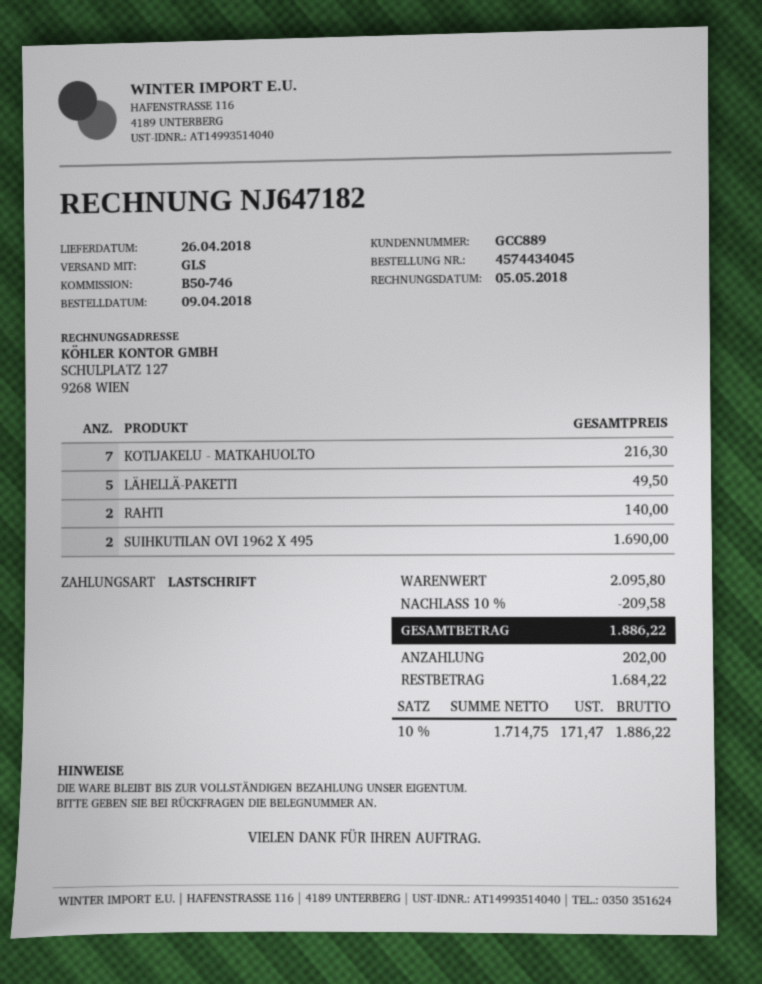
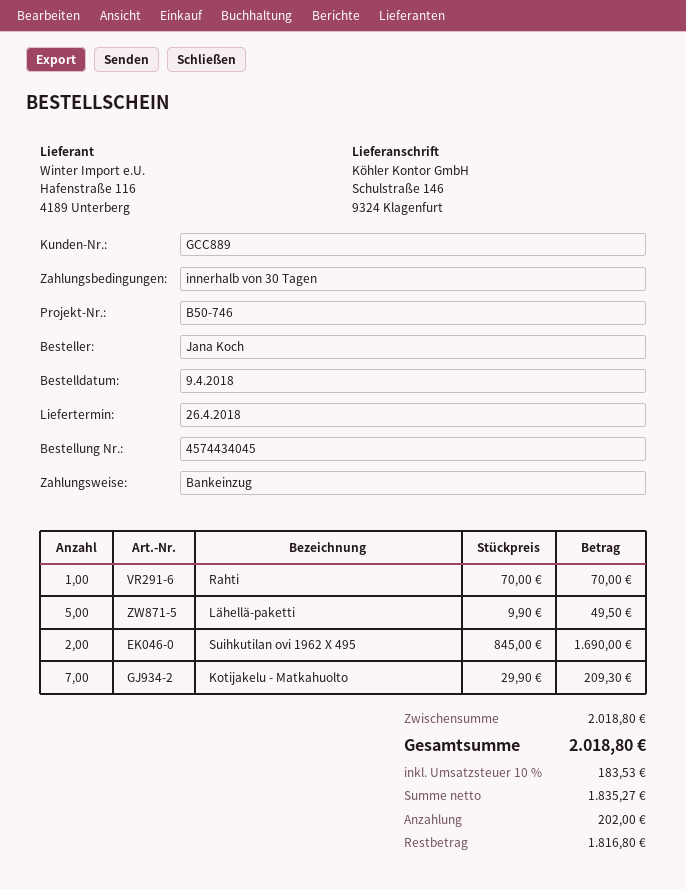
KOTIJAKELU - MATKAHUOLTO: 7 for 216.30 -> 7 for 209.30
RAHTI: 2 for 140.00 -> 1 for 70.00
subtotal: 2095.80 -> 2018.80
discount: 10% = 209.58 -> none
net: 1714.75 -> 1835.27
tax: 10% = 171.47 -> 10% = 183.53
total: 1886.22 -> 2018.80
balance: 1684.22 -> 1816.80

